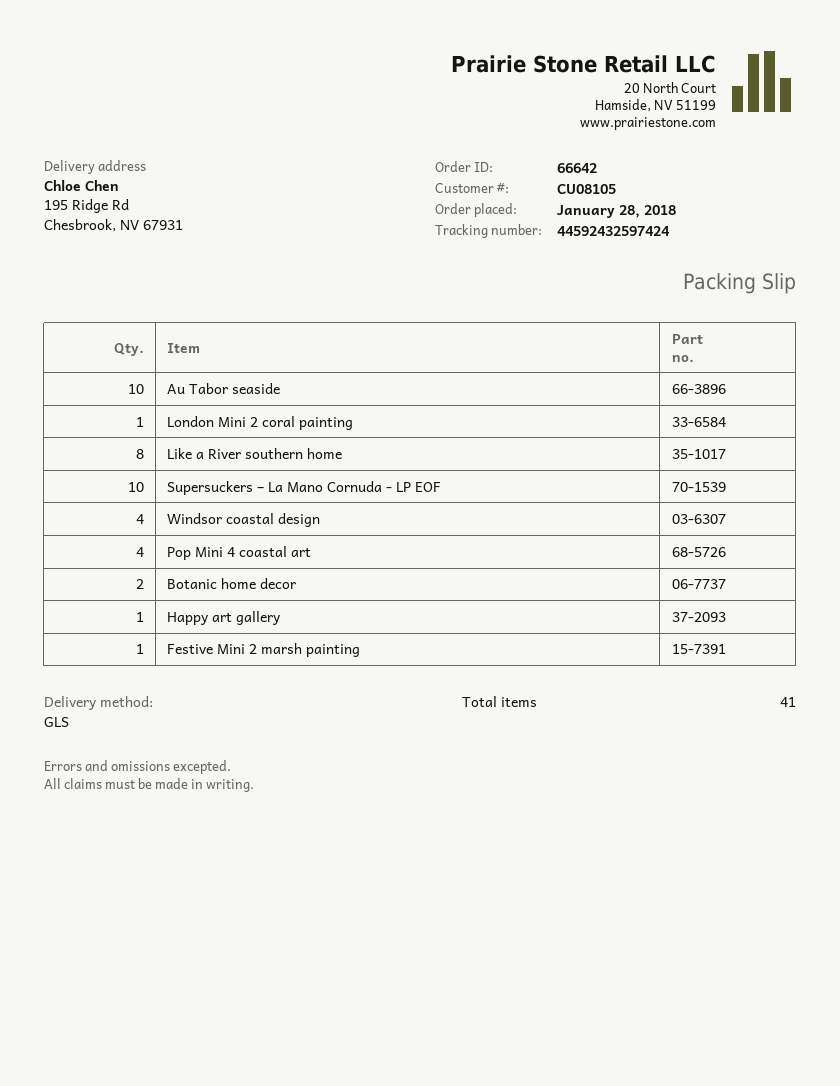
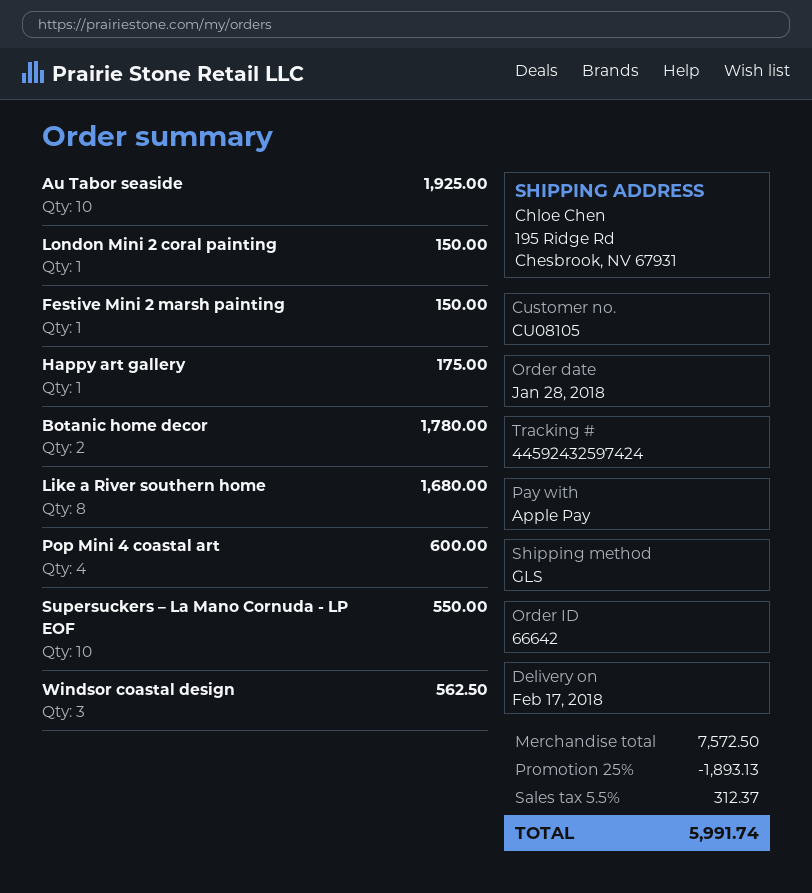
Windsor coastal design: 4 -> 3

